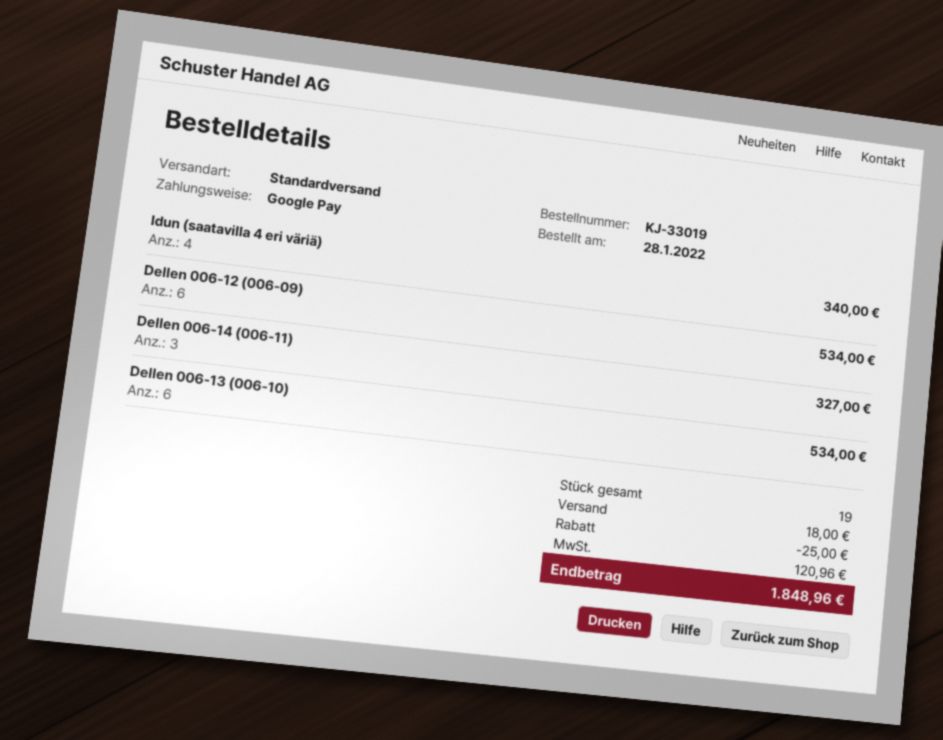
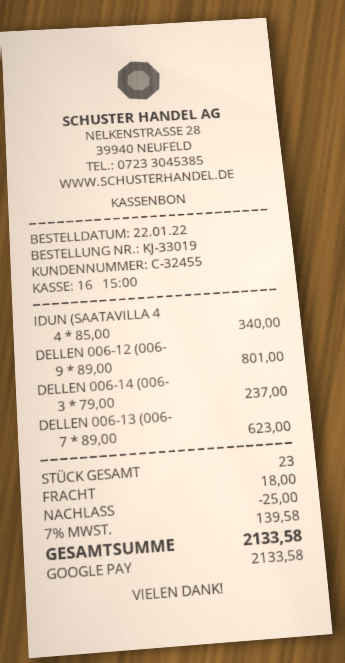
order date: 2022-01-28 -> 2022-01-22
Dellen 006-12 (006-09): 6 for 534.00 -> 9 for 801.00
Dellen 006-14 (006-11): 3 for 327.00 -> 3 for 237.00
Dellen 006-13 (006-10): 6 for 534.00 -> 7 for 623.00
total quantity: 19 -> 23
tax: 120.96 -> 139.58
total: 1848.96 -> 2133.58

